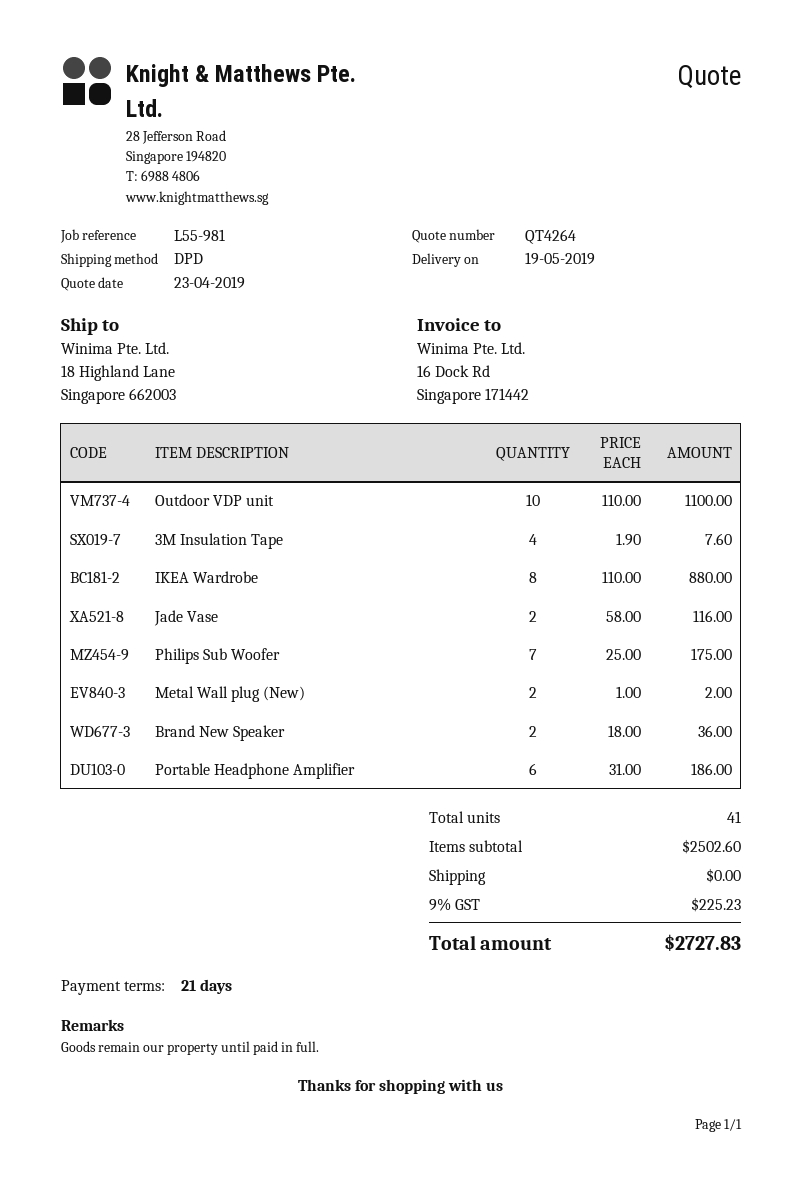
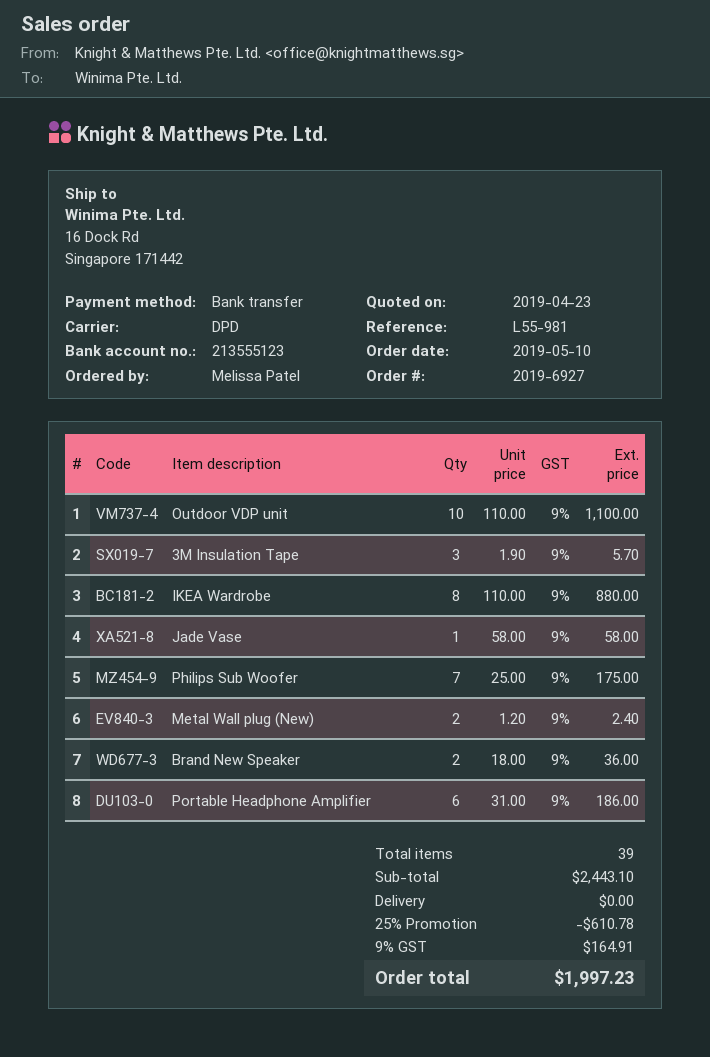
ship to: 18 Highland Lane, Singapore 662003 -> 16 Dock Rd, Singapore 171442
3M Insulation Tape: 4 x 1.90 = 7.60 -> 3 x 1.90 = 5.70
Jade Vase: 2 x 58.00 = 116.00 -> 1 x 58.00 = 58.00
Metal Wall plug (New): 2 x 1.00 = 2.00 -> 2 x 1.20 = 2.40
total quantity: 41 -> 39
subtotal: 2502.60 -> 2443.10
discount: none -> 25% = 610.78
tax: 9% = 225.23 -> 9% = 164.91
total: 2727.83 -> 1997.23

